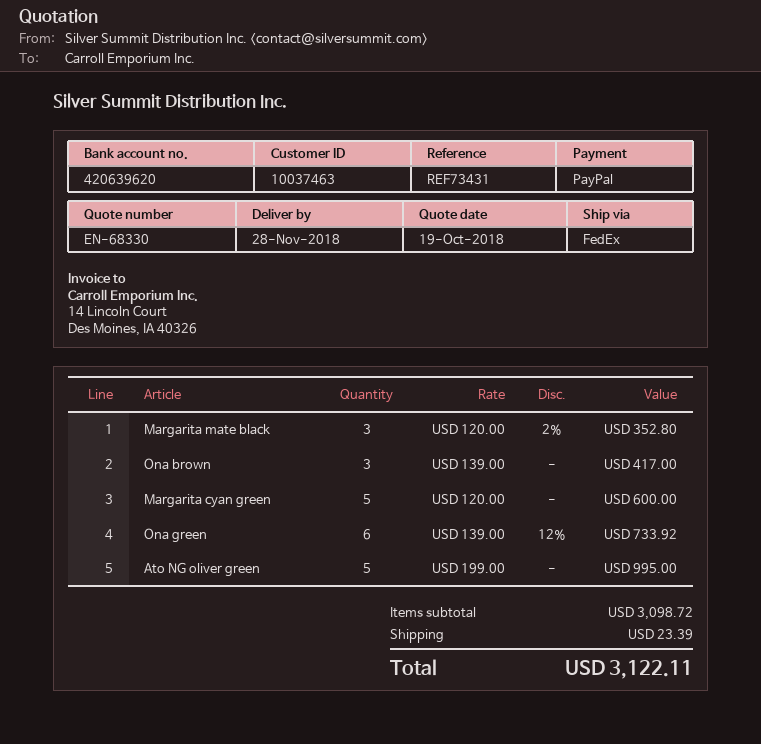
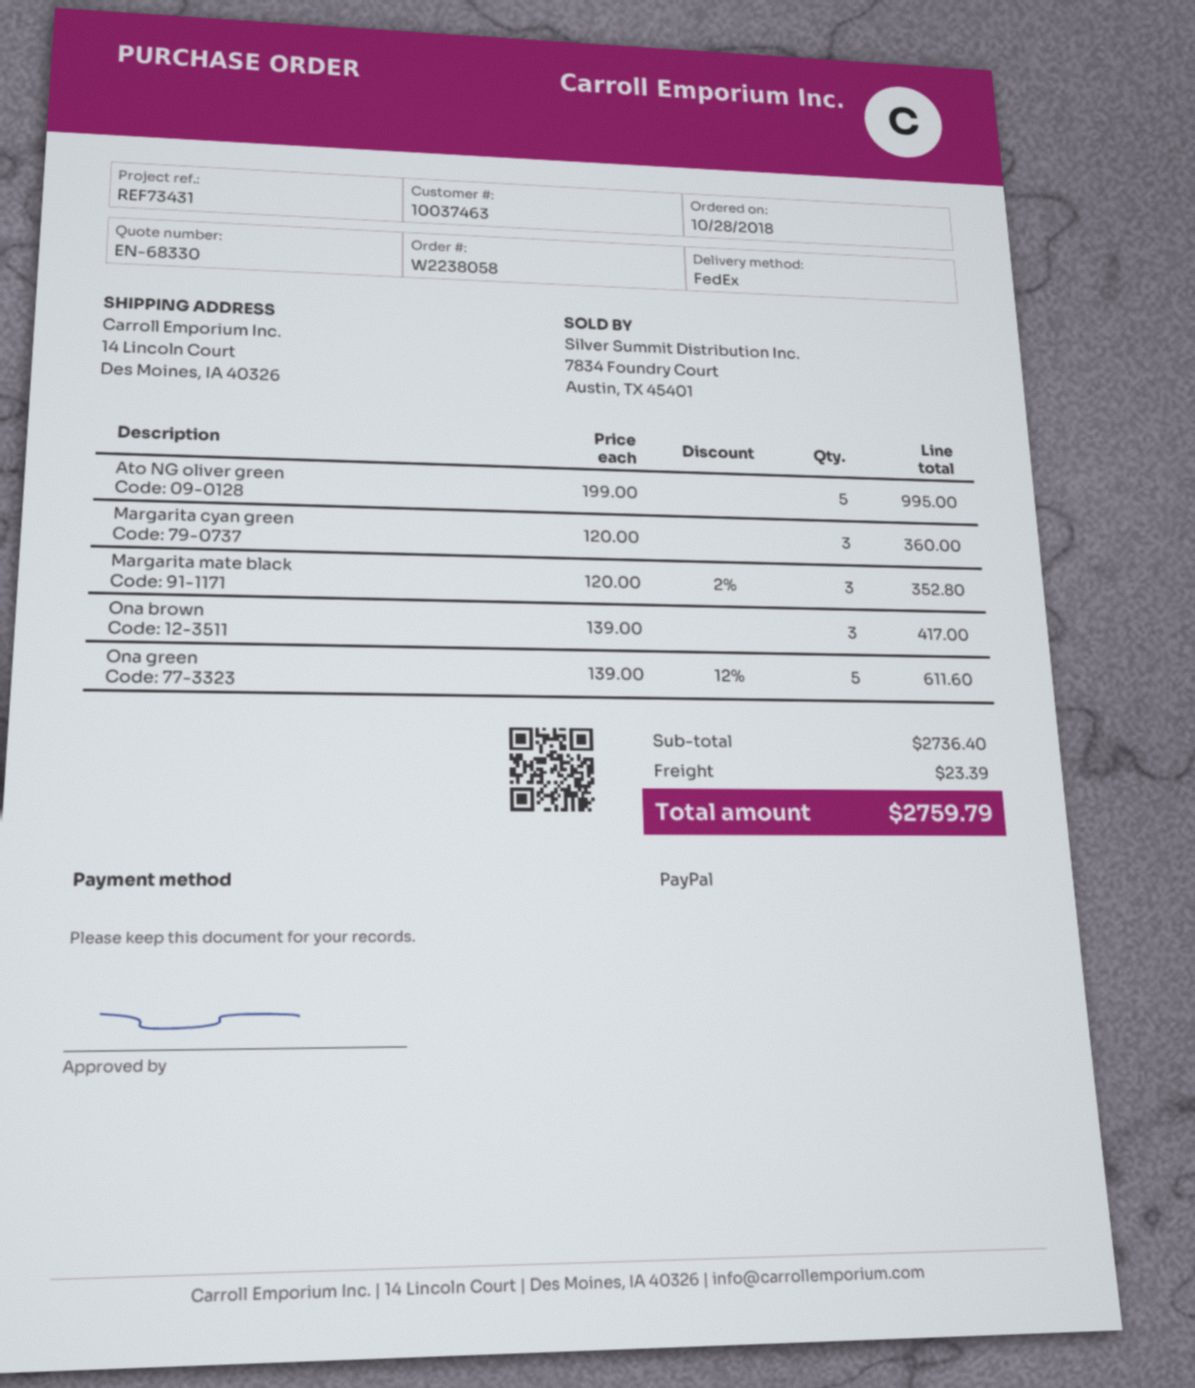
Margarita cyan green: 5 x 120.00 = 600.00 -> 3 x 120.00 = 360.00
Ona green: 6 x 139.00 - 12% = 733.92 -> 5 x 139.00 - 12% = 611.60
subtotal: 3098.72 -> 2736.40
total: 3122.11 -> 2759.79

